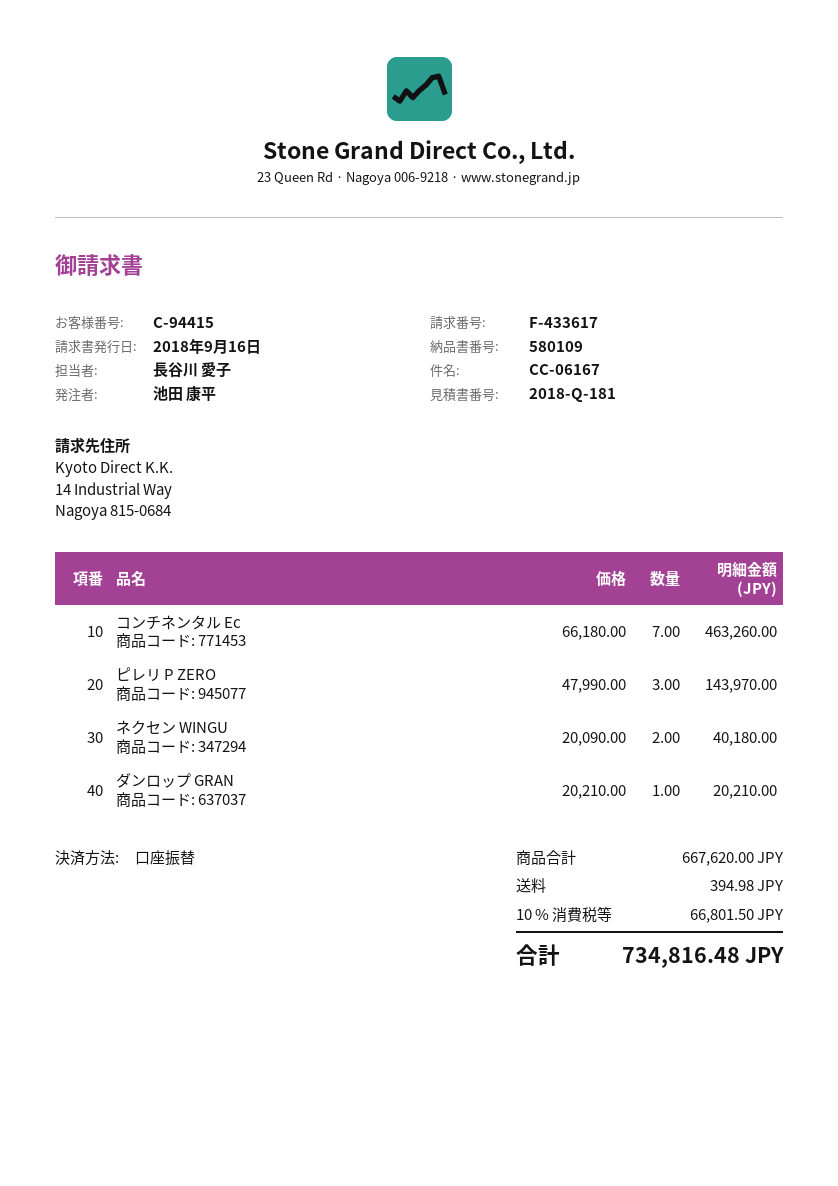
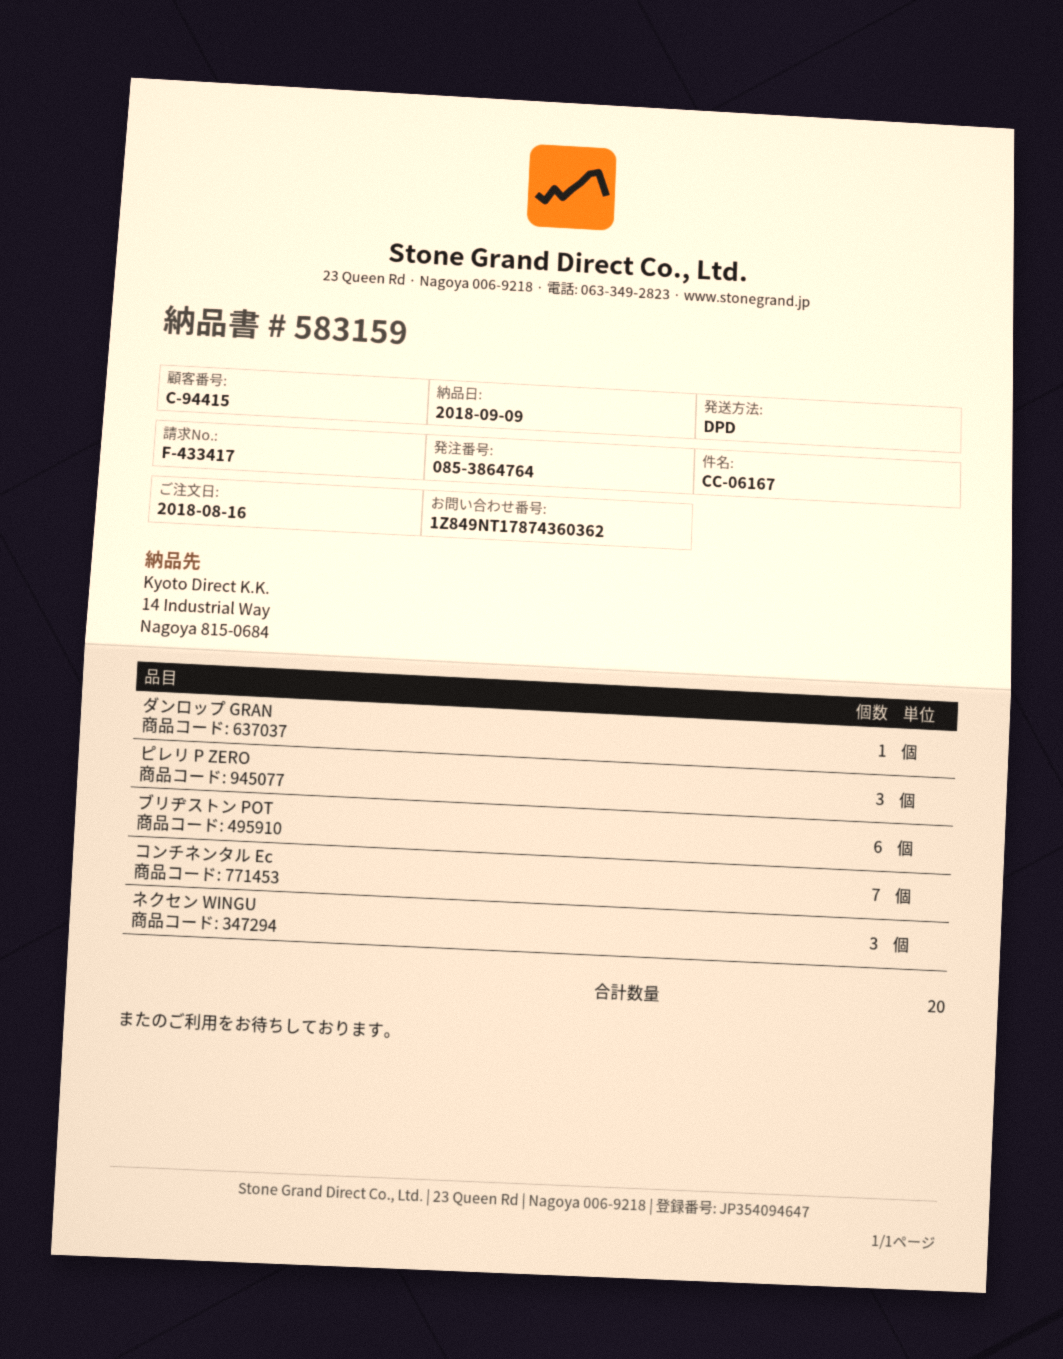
delivery note number: 580109 -> 583159
invoice number: F-433617 -> F-433417
ネクセン WINGU: 2 -> 3
ブリヂストン POT: none -> 6

